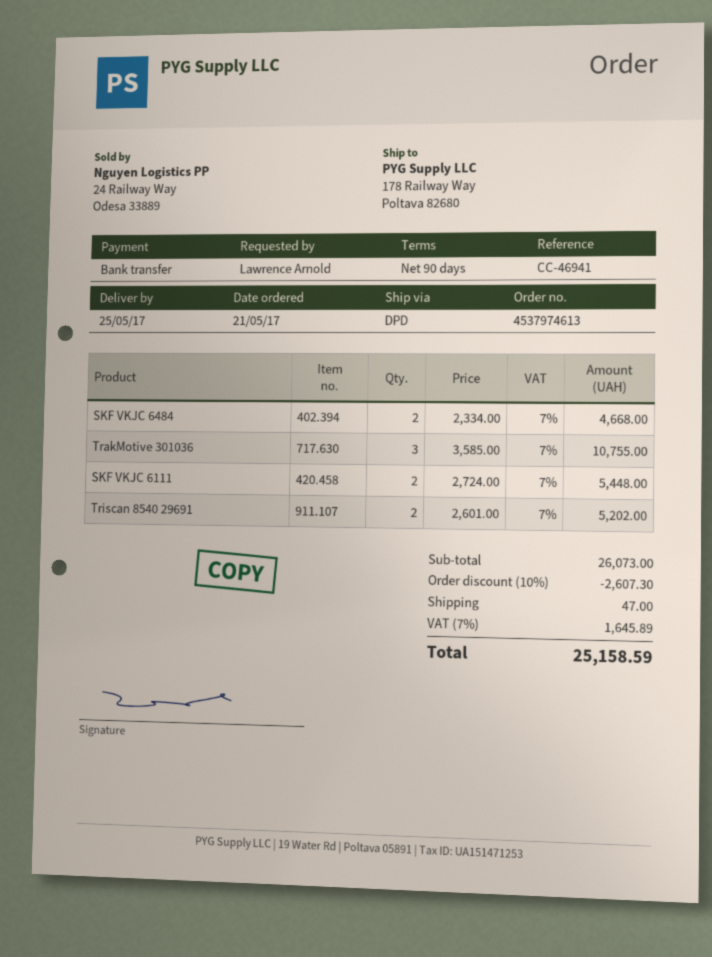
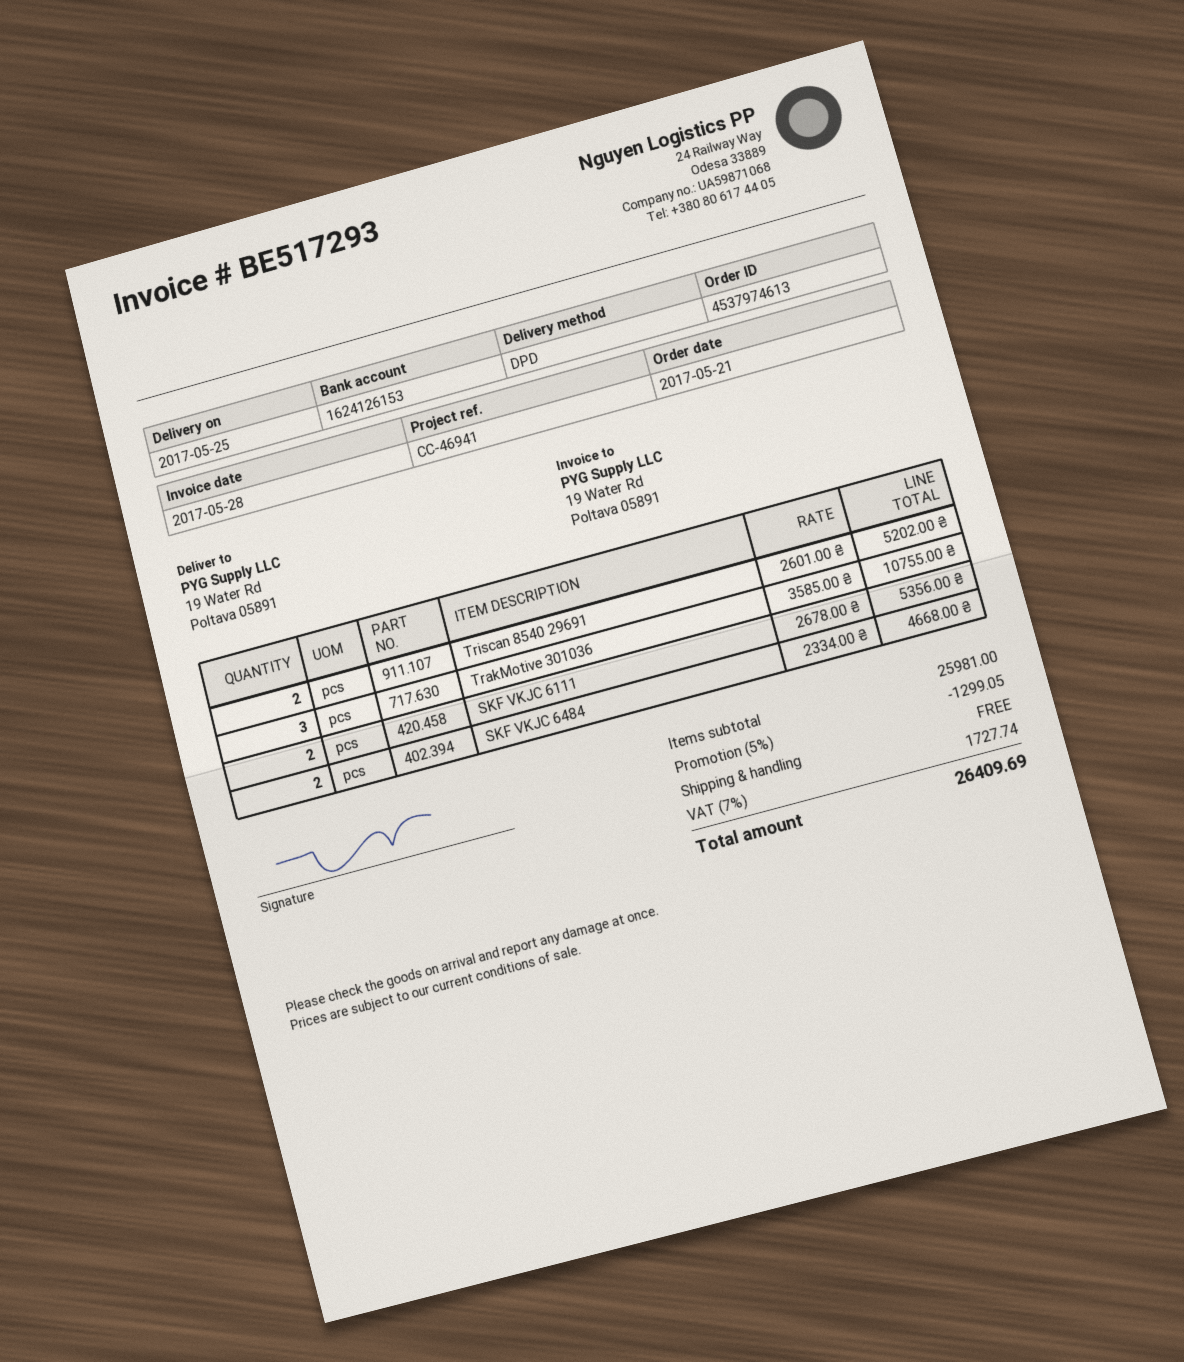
ship to: 178 Railway Way, Poltava 82680 -> 19 Water Rd, Poltava 05891
SKF VKJC 6111: 2 x 2724.00 = 5448.00 -> 2 x 2678.00 = 5356.00
subtotal: 26073.00 -> 25981.00
discount: 10% = 2607.30 -> 5% = 1299.05
shipping: 47.00 -> 0.00
tax: 7% = 1645.89 -> 7% = 1727.74
total: 25158.59 -> 26409.69

